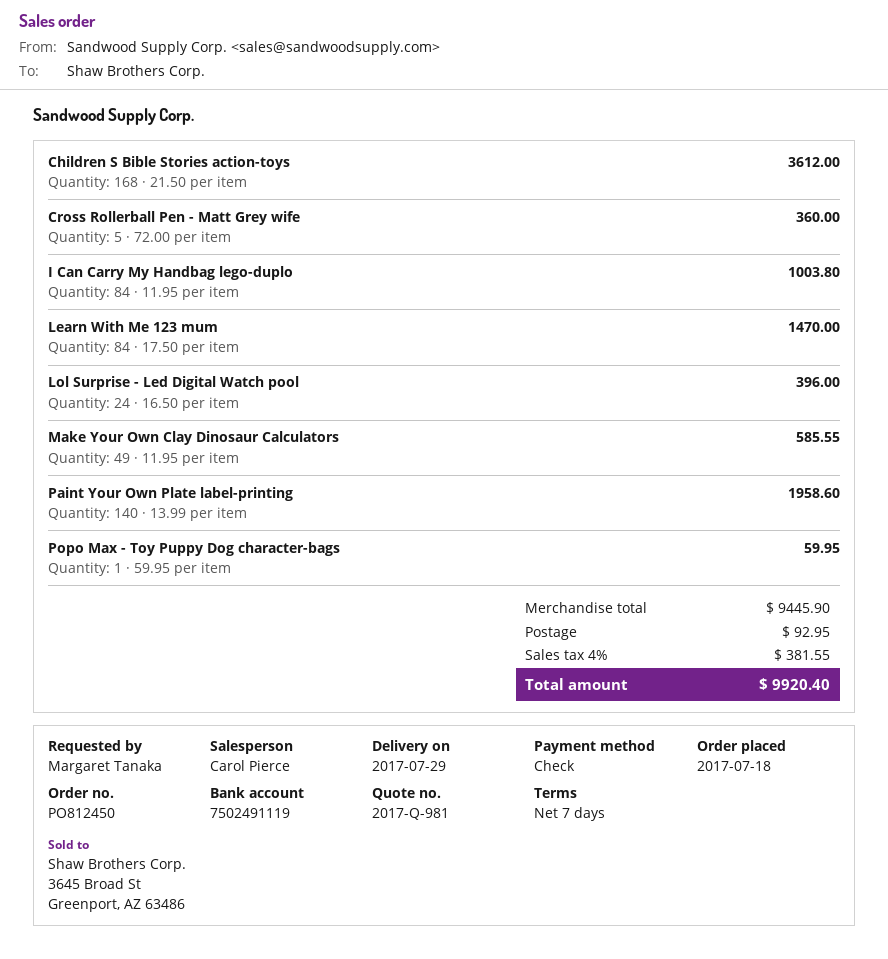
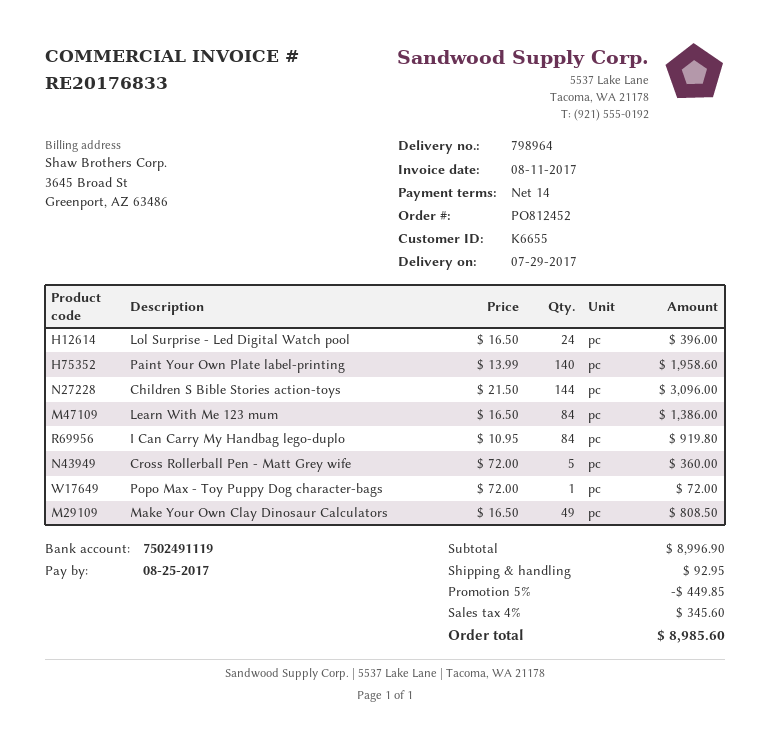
order number: PO812450 -> PO812452
payment terms: 7 days -> 14 days
Children S Bible Stories action-toys: 168 x 21.50 = 3612.00 -> 144 x 21.50 = 3096.00
I Can Carry My Handbag lego-duplo: 84 x 11.95 = 1003.80 -> 84 x 10.95 = 919.80
Learn With Me 123 mum: 84 x 17.50 = 1470.00 -> 84 x 16.50 = 1386.00
Make Your Own Clay Dinosaur Calculators: 49 x 11.95 = 585.55 -> 49 x 16.50 = 808.50
Popo Max - Toy Puppy Dog character-bags: 1 x 59.95 = 59.95 -> 1 x 72.00 = 72.00
subtotal: 9445.90 -> 8996.90
discount: none -> 5% = 449.85
tax: 4% = 381.55 -> 4% = 345.60
total: 9920.40 -> 8985.60

